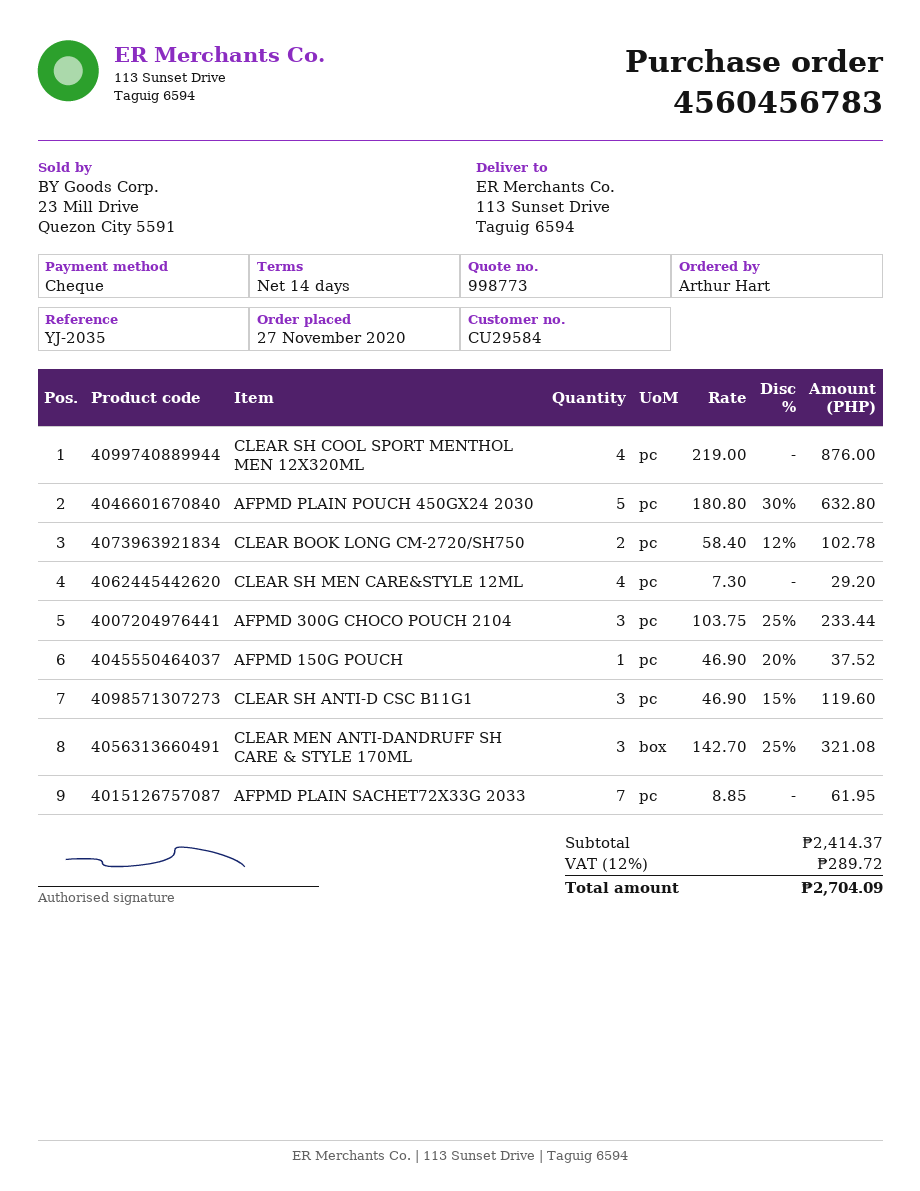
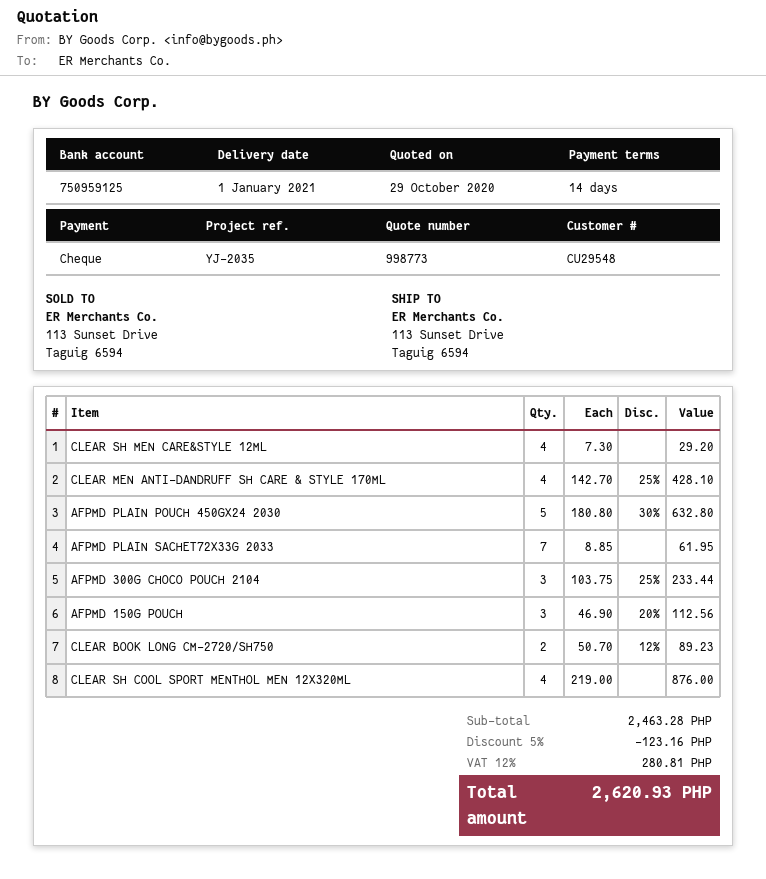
customer number: CU29584 -> CU29548
CLEAR BOOK LONG CM-2720/SH750: 2 x 58.40 - 12% = 102.78 -> 2 x 50.70 - 12% = 89.23
AFPMD 150G POUCH: 1 x 46.90 - 20% = 37.52 -> 3 x 46.90 - 20% = 112.56
CLEAR SH ANTI-D CSC B11G1: 3 x 46.90 - 15% = 119.60 -> none
CLEAR MEN ANTI-DANDRUFF SH CARE & STYLE 170ML: 3 x 142.70 - 25% = 321.08 -> 4 x 142.70 - 25% = 428.10
subtotal: 2414.37 -> 2463.28
discount: none -> 5% = 123.16
tax: 12% = 289.72 -> 12% = 280.81
total: 2704.09 -> 2620.93

